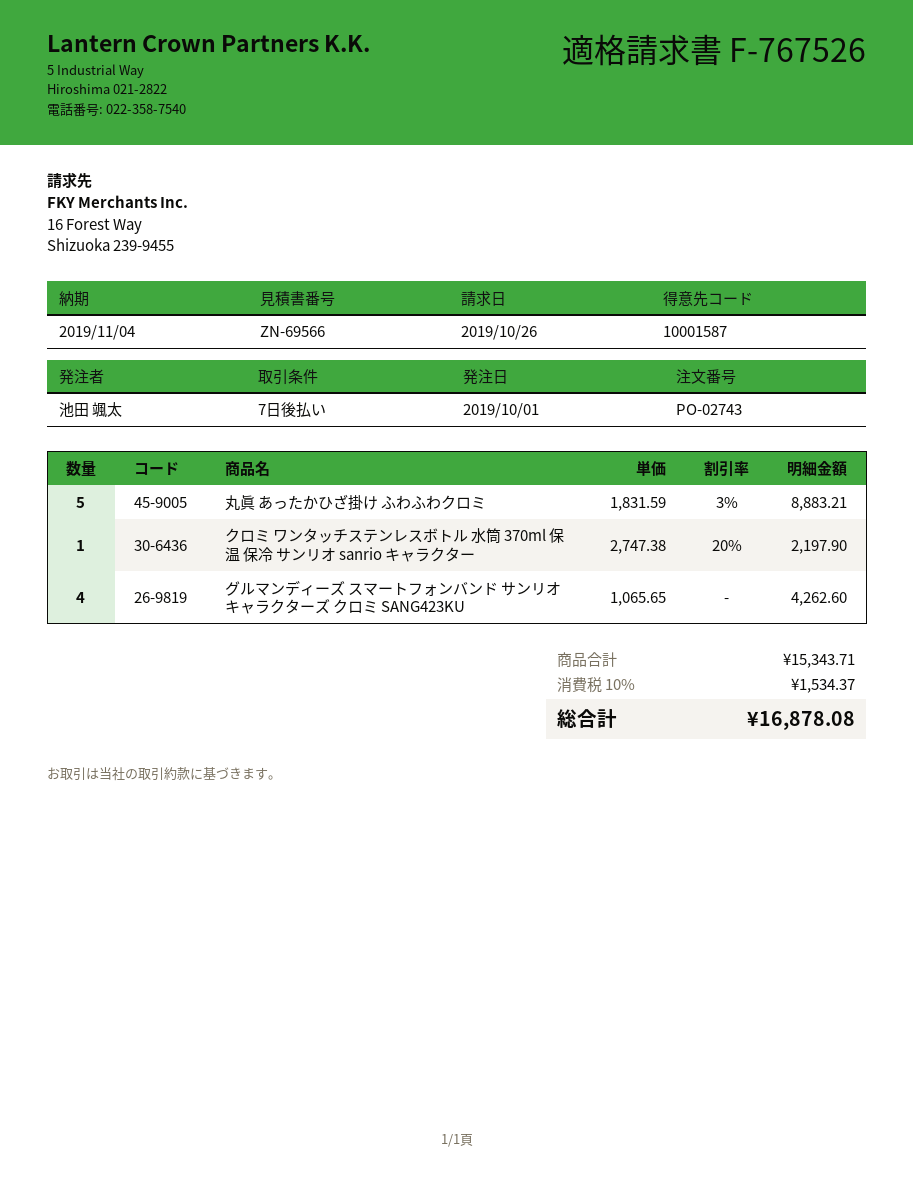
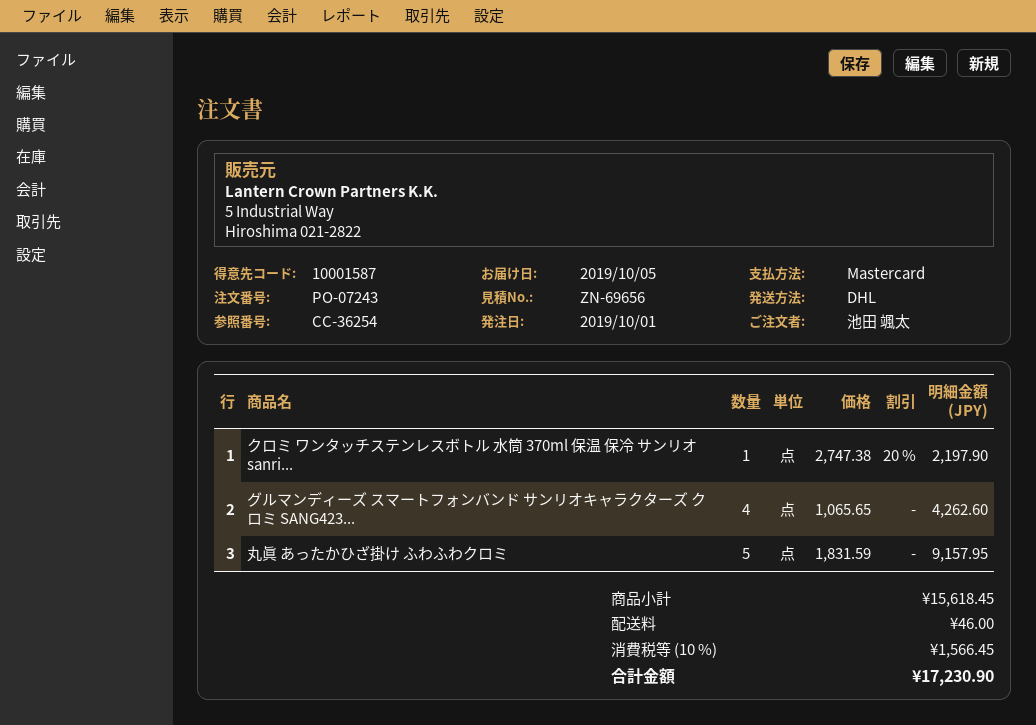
quote number: ZN-69566 -> ZN-69656
order number: PO-02743 -> PO-07243
delivery date: 2019-11-04 -> 2019-10-05
丸眞 あったかひざ掛け ふわふわクロミ: 5 x 1831.59 - 3% = 8883.21 -> 5 x 1831.59 = 9157.95
subtotal: 15343.71 -> 15618.45
shipping: none -> 46.00
tax: 10% = 1534.37 -> 10% = 1566.45
total: 16878.08 -> 17230.90

